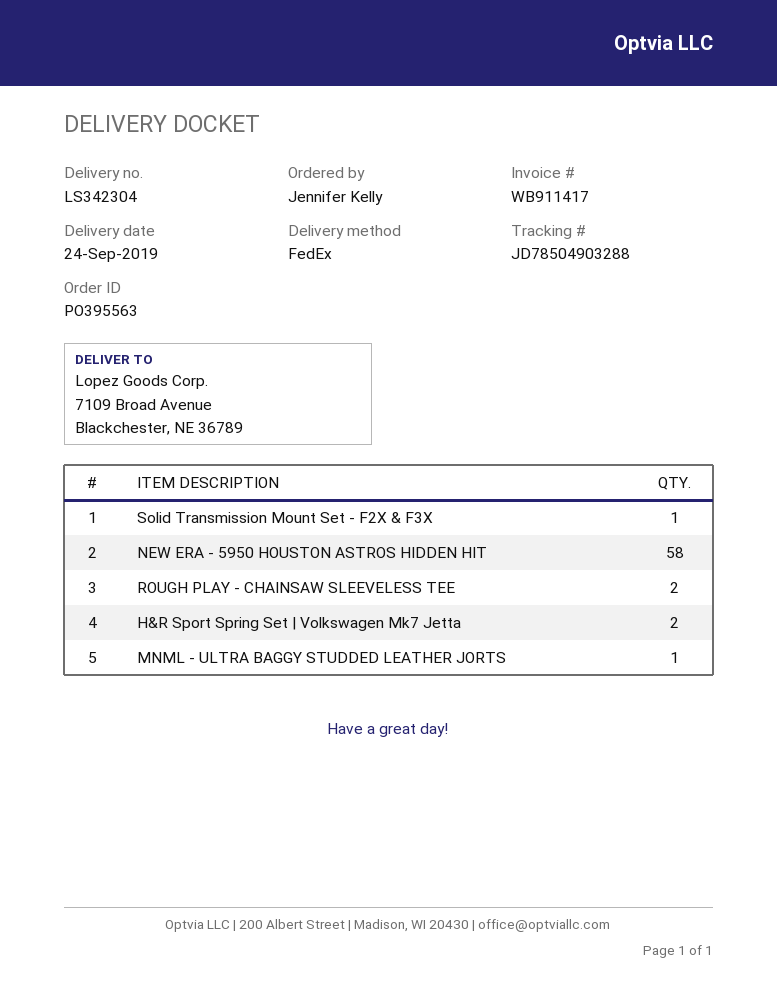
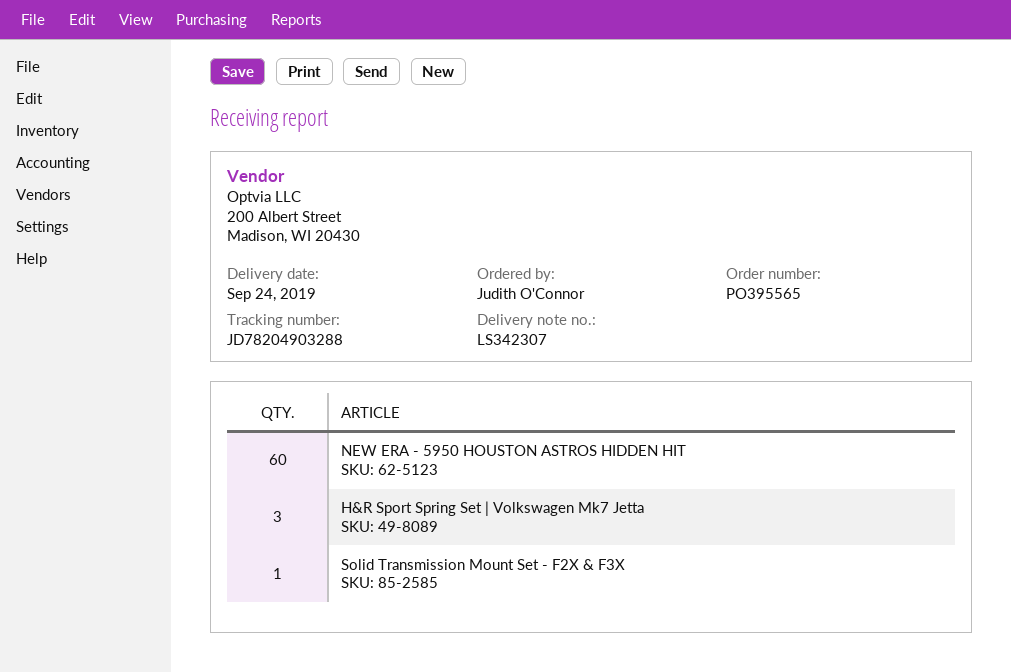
order number: PO395563 -> PO395565
delivery note number: LS342304 -> LS342307
ordered by: Jennifer Kelly -> Judith O'Connor
tracking number: JD78504903288 -> JD78204903288
NEW ERA - 5950 HOUSTON ASTROS HIDDEN HIT: 58 -> 60
ROUGH PLAY - CHAINSAW SLEEVELESS TEE: 2 -> none
H&R Sport Spring Set | Volkswagen Mk7 Jetta: 2 -> 3
MNML - ULTRA BAGGY STUDDED LEATHER JORTS: 1 -> none

